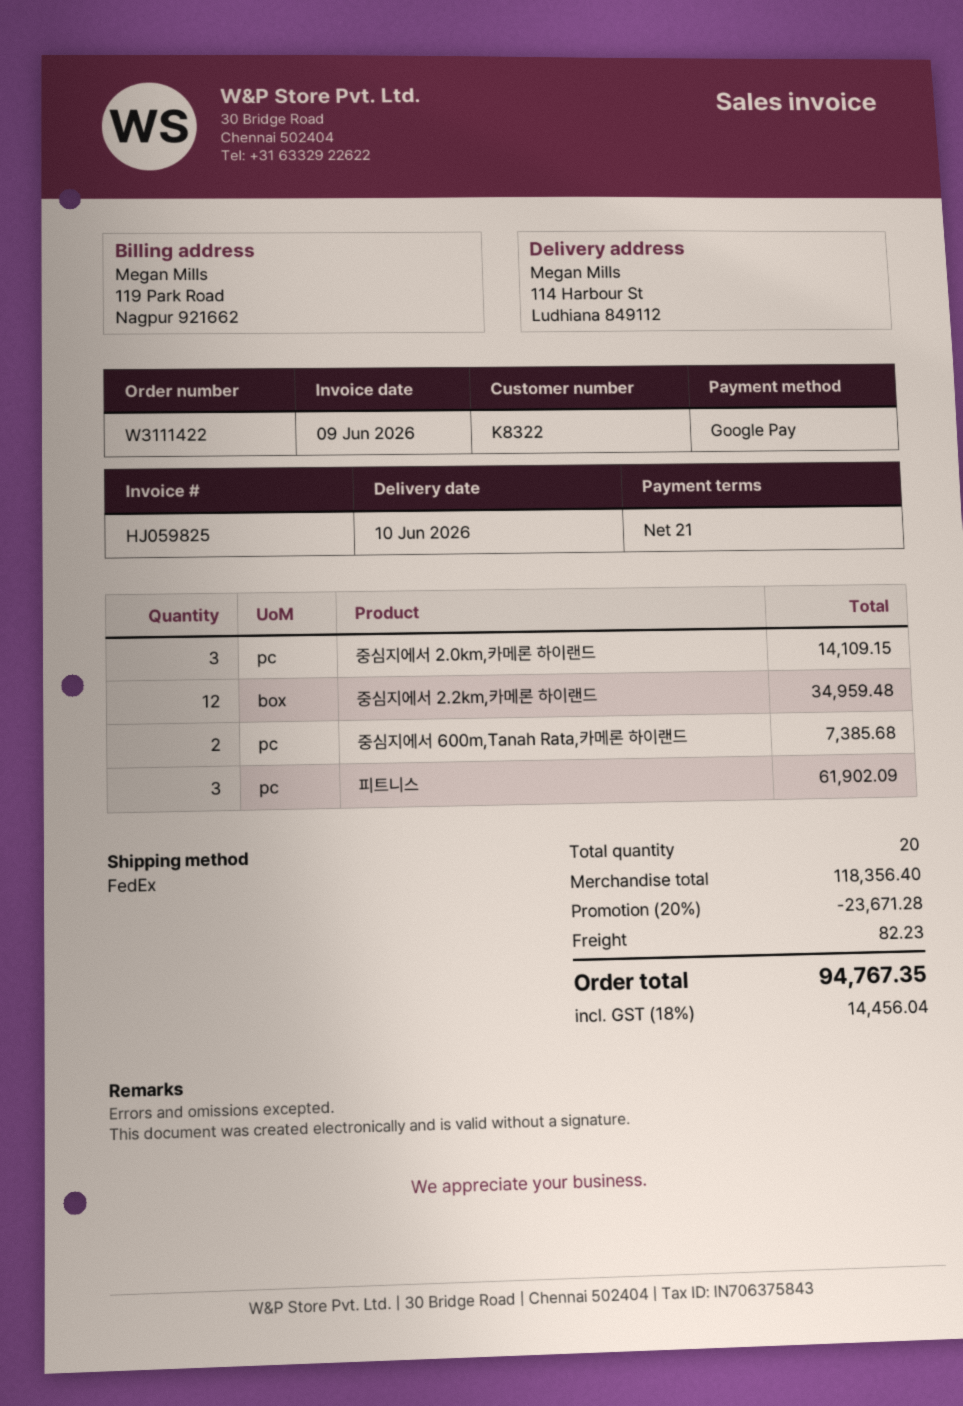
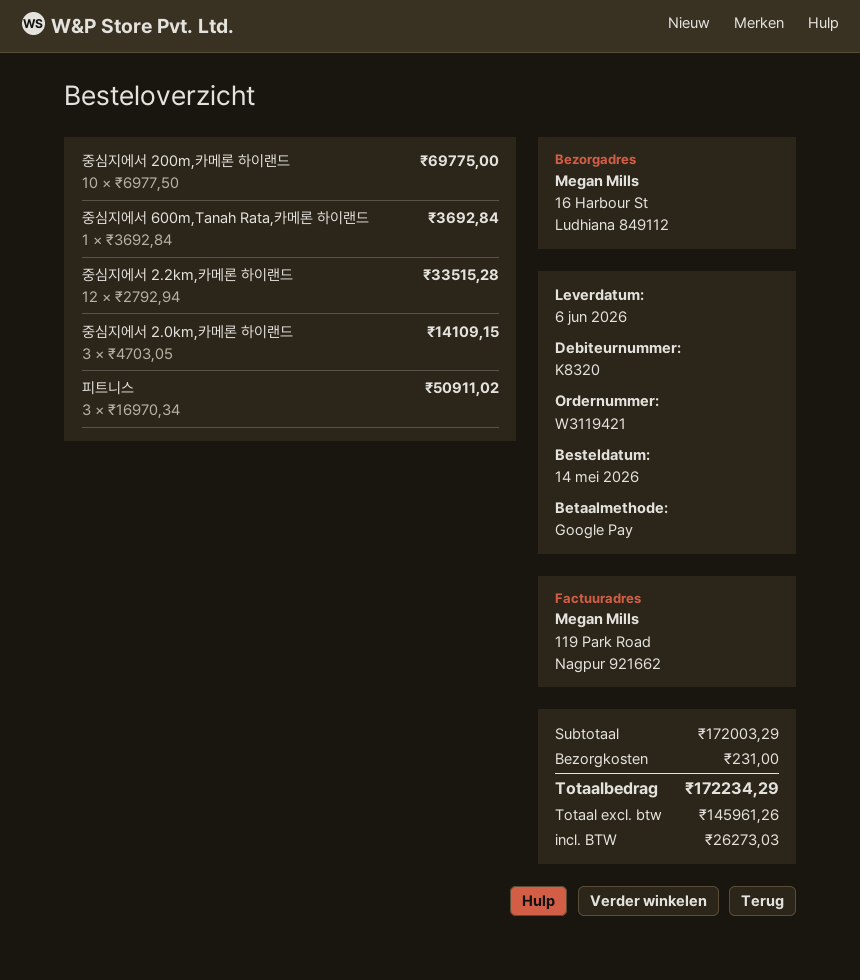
order number: W3111422 -> W3119421
delivery date: 2026-06-10 -> 2026-06-06
customer number: K8322 -> K8320
ship to: 114 Harbour St, Ludhiana 849112 -> 16 Harbour St, Ludhiana 849112
중심지에서 2.2km,카메론 하이랜드: 12 for 34959.48 -> 12 for 33515.28
중심지에서 600m,Tanah Rata,카메론 하이랜드: 2 for 7385.68 -> 1 for 3692.84
피트니스: 3 for 61902.09 -> 3 for 50911.02
중심지에서 200m,카메론 하이랜드: none -> 10 for 69775.00
subtotal: 118356.40 -> 172003.29
discount: 20% = 23671.28 -> none
shipping: 82.23 -> 231.00
tax: 14456.04 -> 26273.03
total: 94767.35 -> 172234.29

